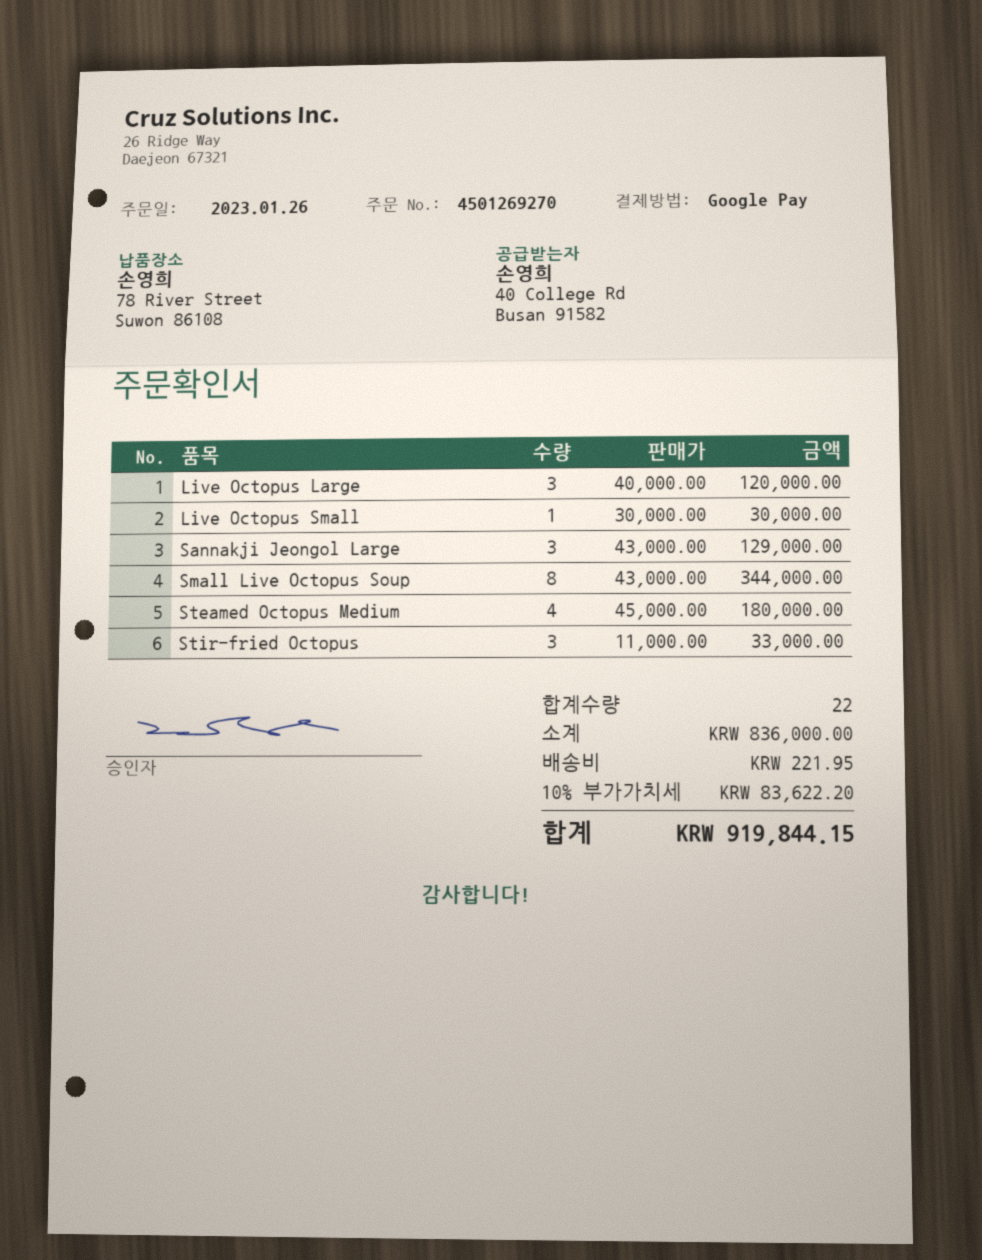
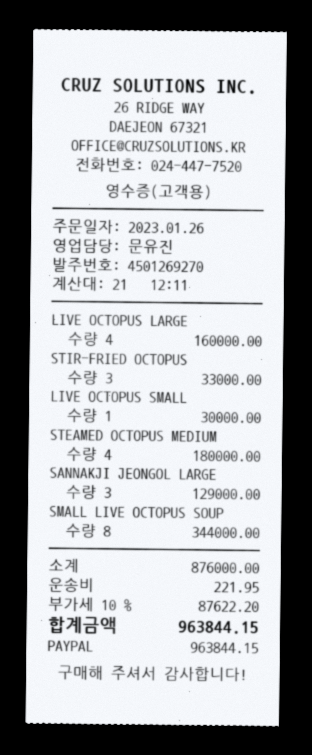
payment method: Google Pay -> PayPal
Live Octopus Large: 3 for 120000.00 -> 4 for 160000.00
subtotal: 836000.00 -> 876000.00
tax: 10% = 83622.20 -> 10% = 87622.20
total: 919844.15 -> 963844.15

